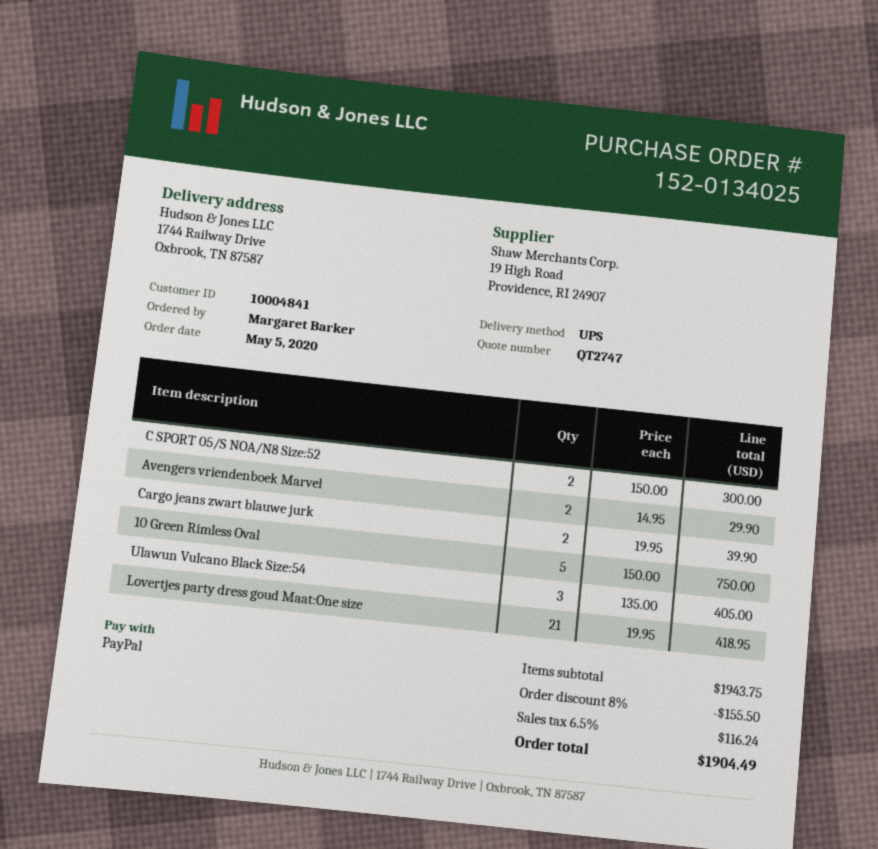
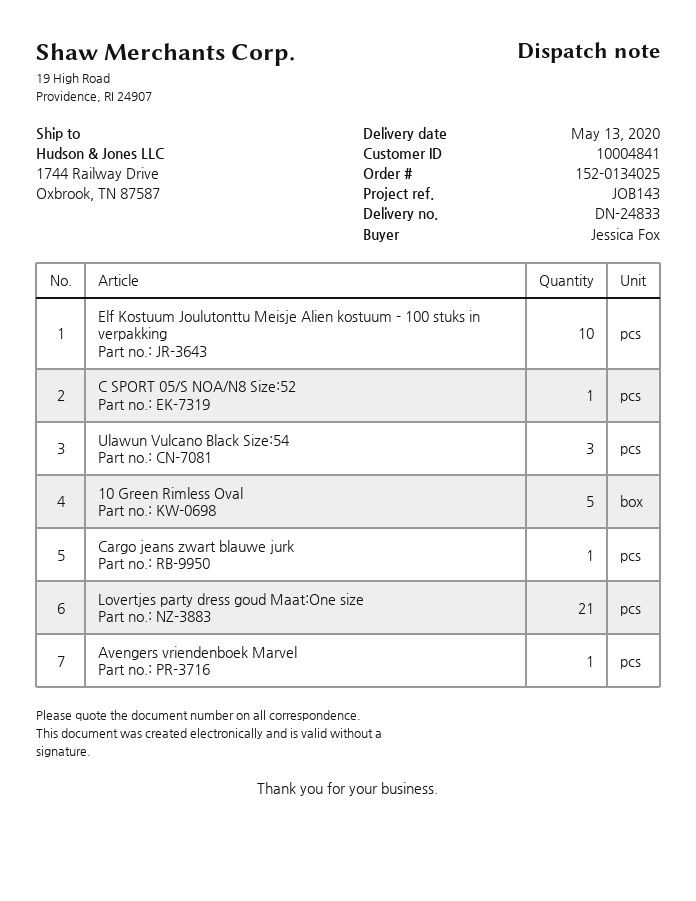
ordered by: Margaret Barker -> Jessica Fox
C SPORT 05/S NOA/N8 Size:52: 2 -> 1
Avengers vriendenboek Marvel: 2 -> 1
Cargo jeans zwart blauwe jurk: 2 -> 1
Elf Kostuum Joulutonttu Meisje Alien kostuum - 100 stuks in verpakking: none -> 10

